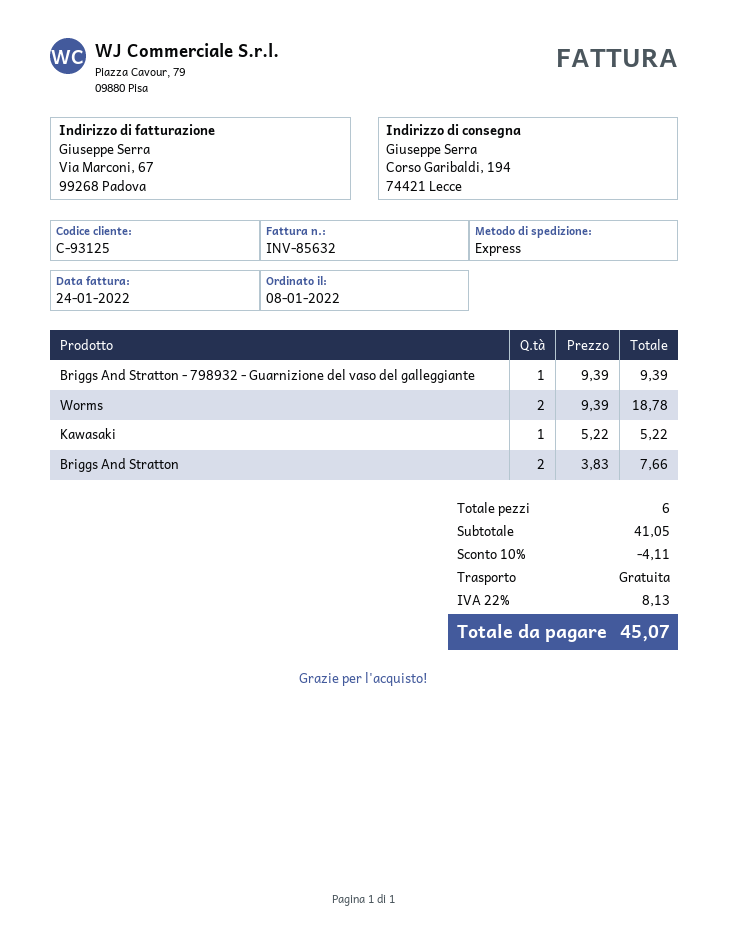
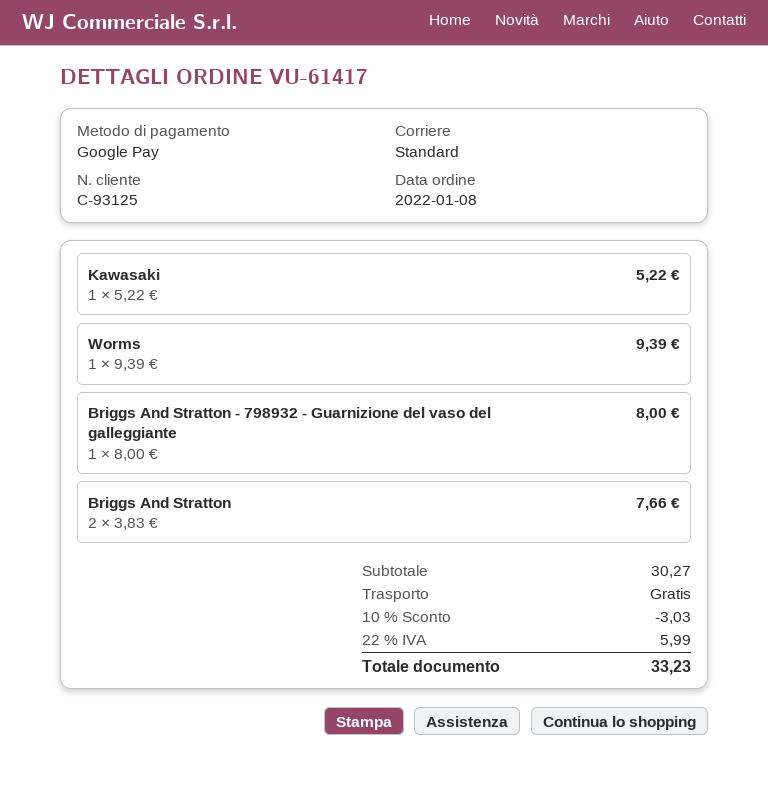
shipping method: express -> standard
Briggs And Stratton - 798932 - Guarnizione del vaso del galleggiante: 1 x 9.39 = 9.39 -> 1 x 8.00 = 8.00
Worms: 2 x 9.39 = 18.78 -> 1 x 9.39 = 9.39
subtotal: 41.05 -> 30.27
discount: 10% = 4.11 -> 10% = 3.03
tax: 22% = 8.13 -> 22% = 5.99
total: 45.07 -> 33.23

